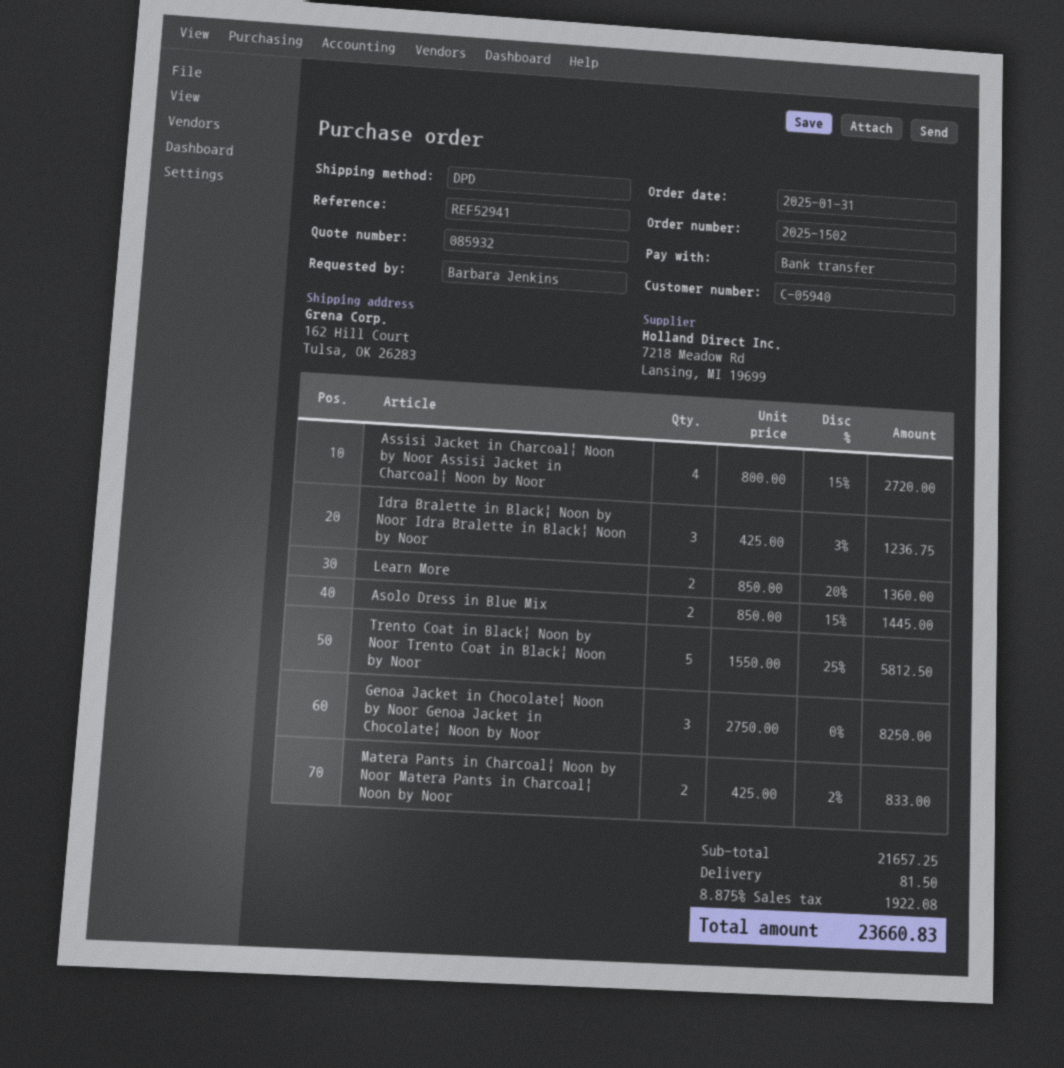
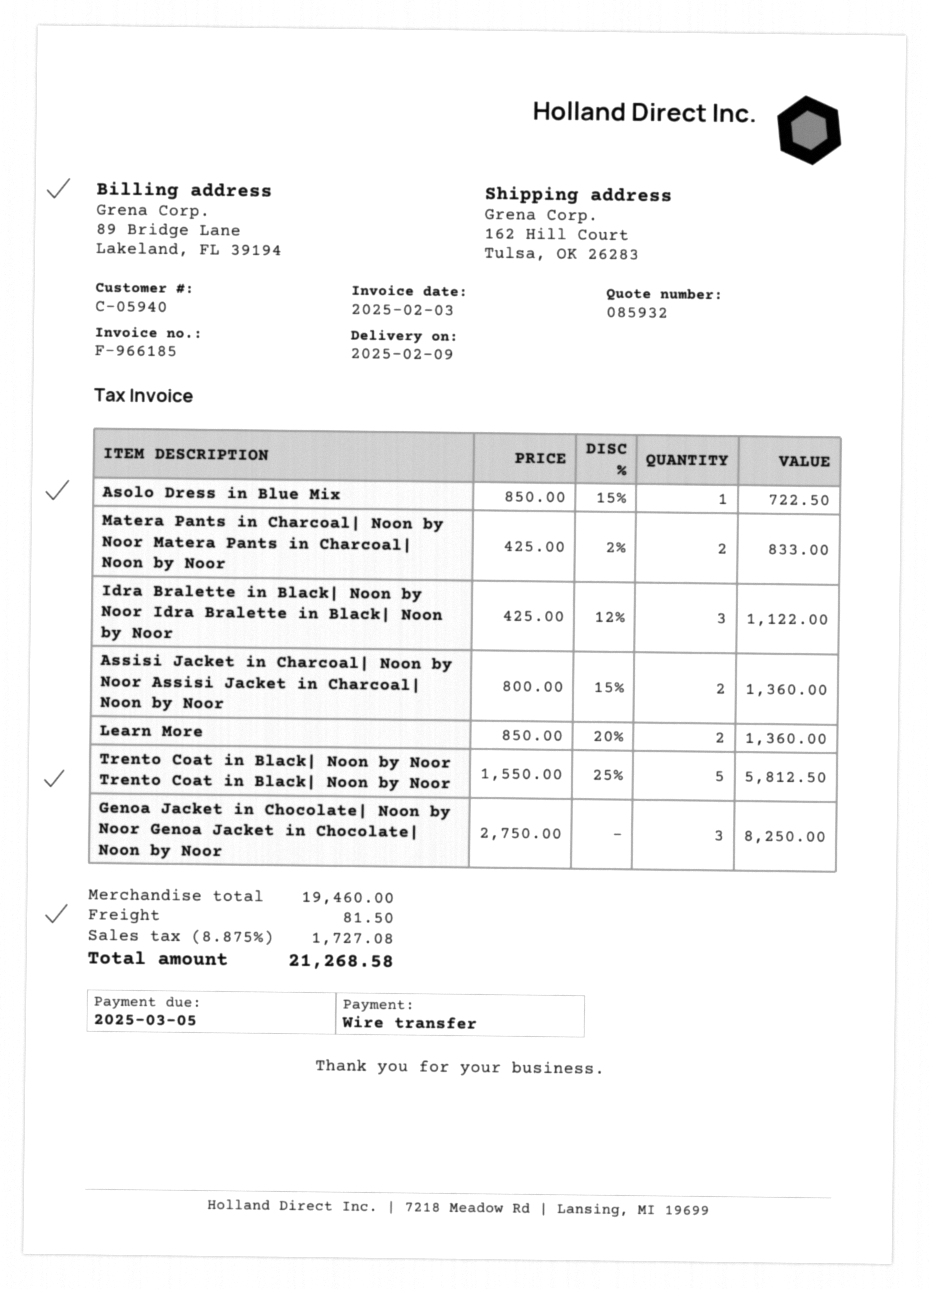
Assisi Jacket in Charcoal| Noon by Noor Assisi Jacket in Charcoal| Noon by Noor: 4 x 800.00 - 15% = 2720.00 -> 2 x 800.00 - 15% = 1360.00
Idra Bralette in Black| Noon by Noor Idra Bralette in Black| Noon by Noor: 3 x 425.00 - 3% = 1236.75 -> 3 x 425.00 - 12% = 1122.00
Asolo Dress in Blue Mix: 2 x 850.00 - 15% = 1445.00 -> 1 x 850.00 - 15% = 722.50
subtotal: 21657.25 -> 19460.00
tax: 8.875% = 1922.08 -> 8.875% = 1727.08
total: 23660.83 -> 21268.58

